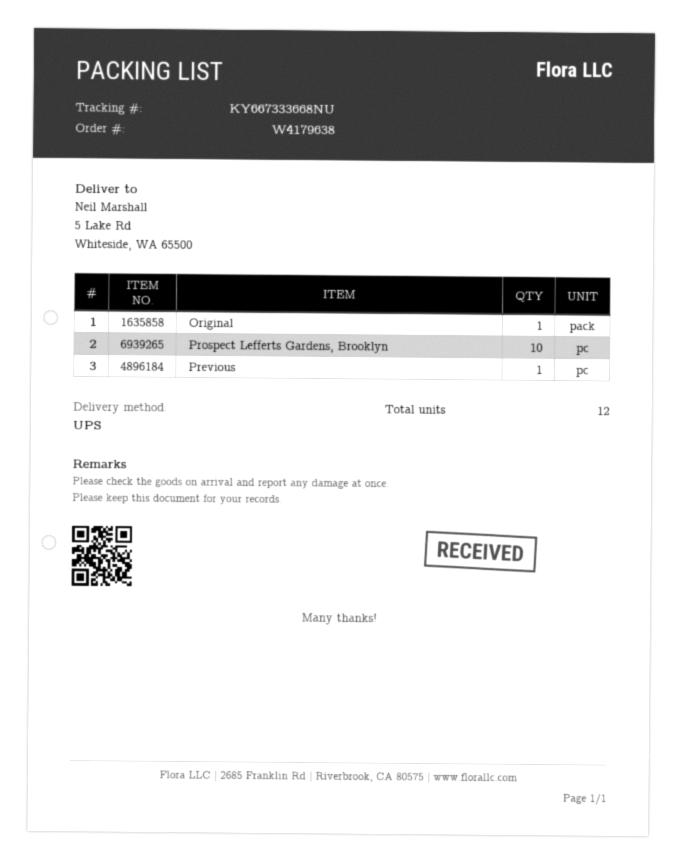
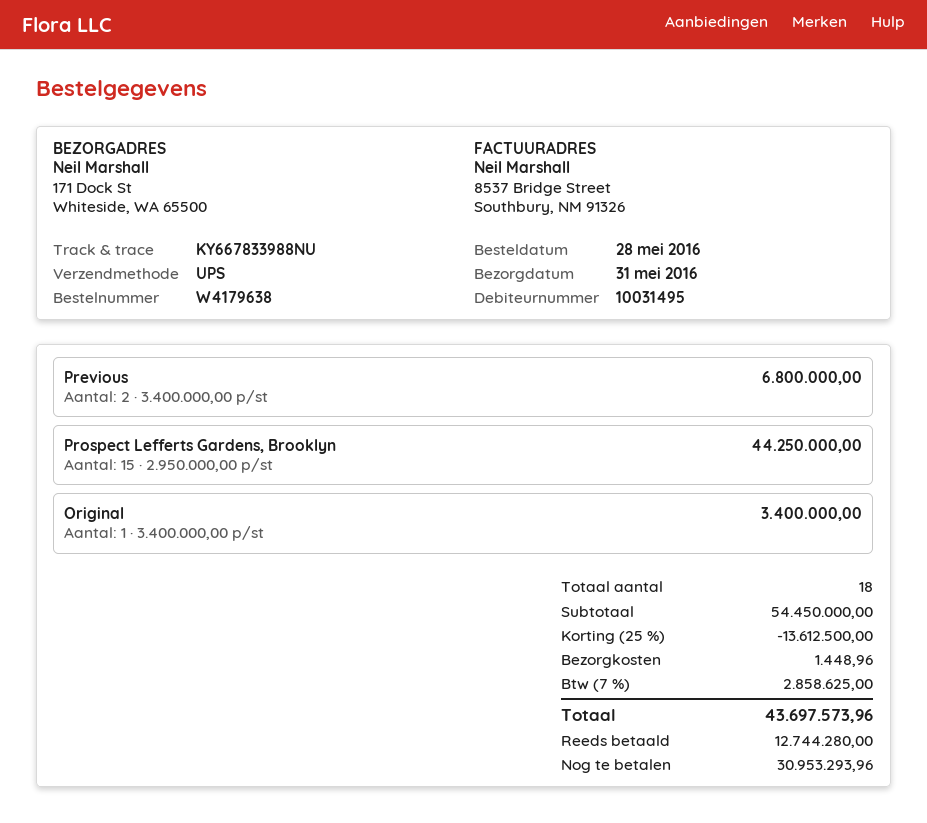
tracking number: KY667333668NU -> KY667833988NU
ship to: 5 Lake Rd, Whiteside, WA 65500 -> 171 Dock St, Whiteside, WA 65500
Prospect Lefferts Gardens, Brooklyn: 10 -> 15
Previous: 1 -> 2
total quantity: 12 -> 18

